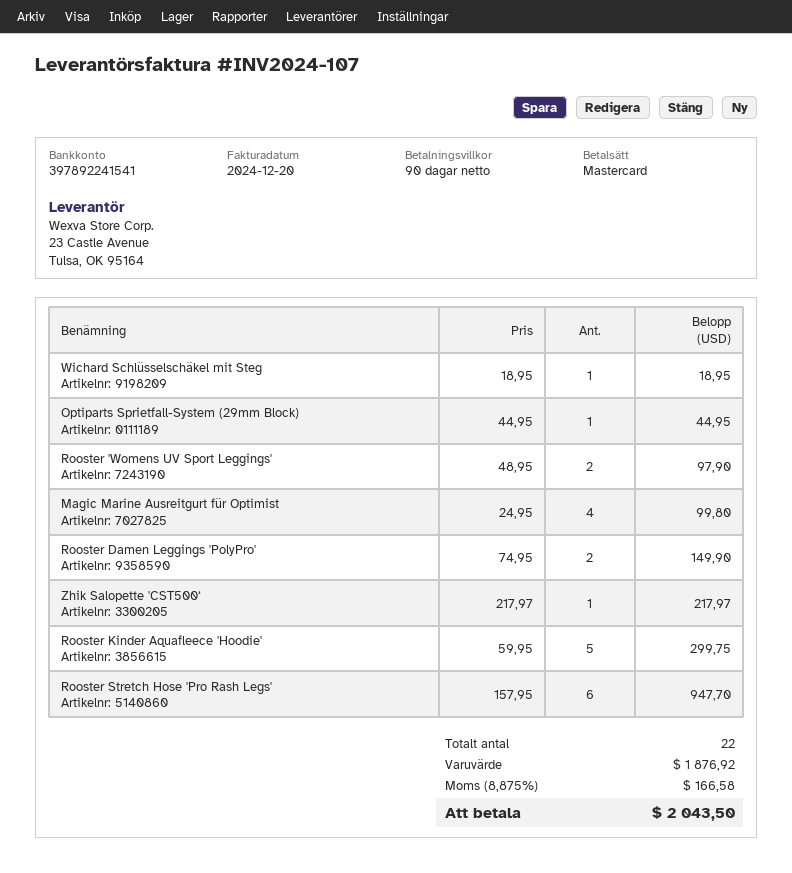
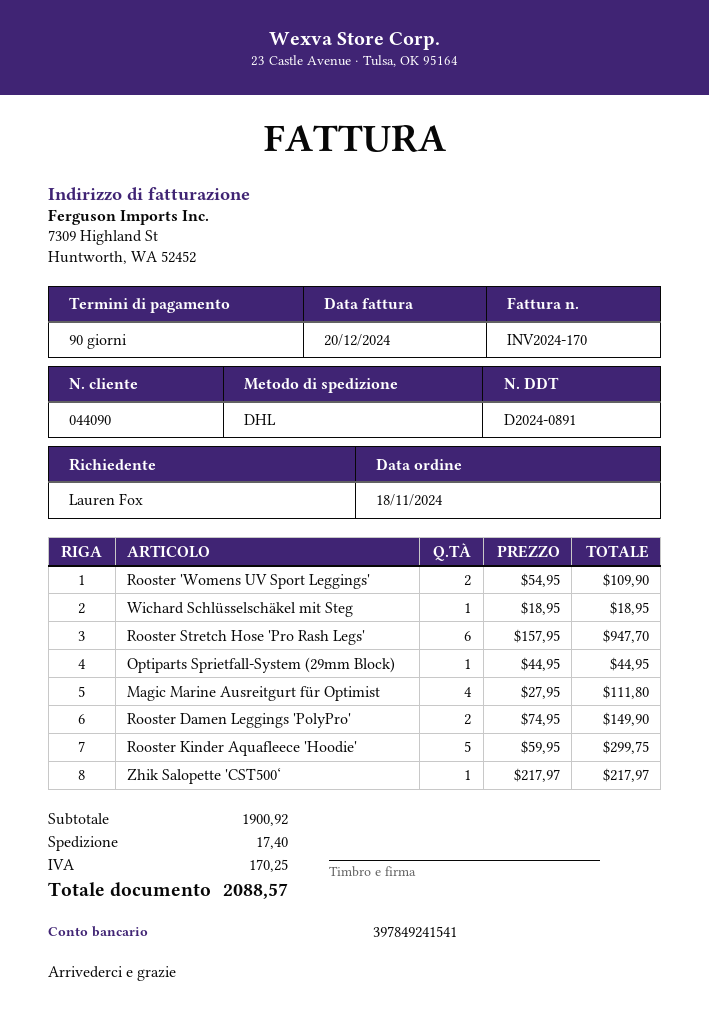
invoice number: INV2024-107 -> INV2024-170
bank account: 397892241541 -> 397849241541
Rooster 'Womens UV Sport Leggings': 2 x 48.95 = 97.90 -> 2 x 54.95 = 109.90
Magic Marine Ausreitgurt für Optimist: 4 x 24.95 = 99.80 -> 4 x 27.95 = 111.80
subtotal: 1876.92 -> 1900.92
shipping: none -> 17.40
tax: 166.58 -> 170.25
total: 2043.50 -> 2088.57

